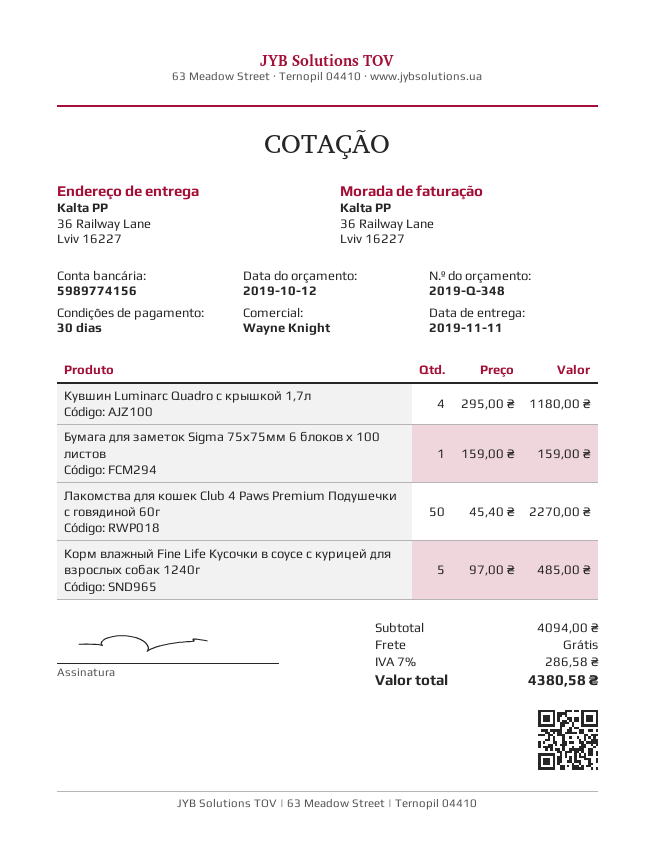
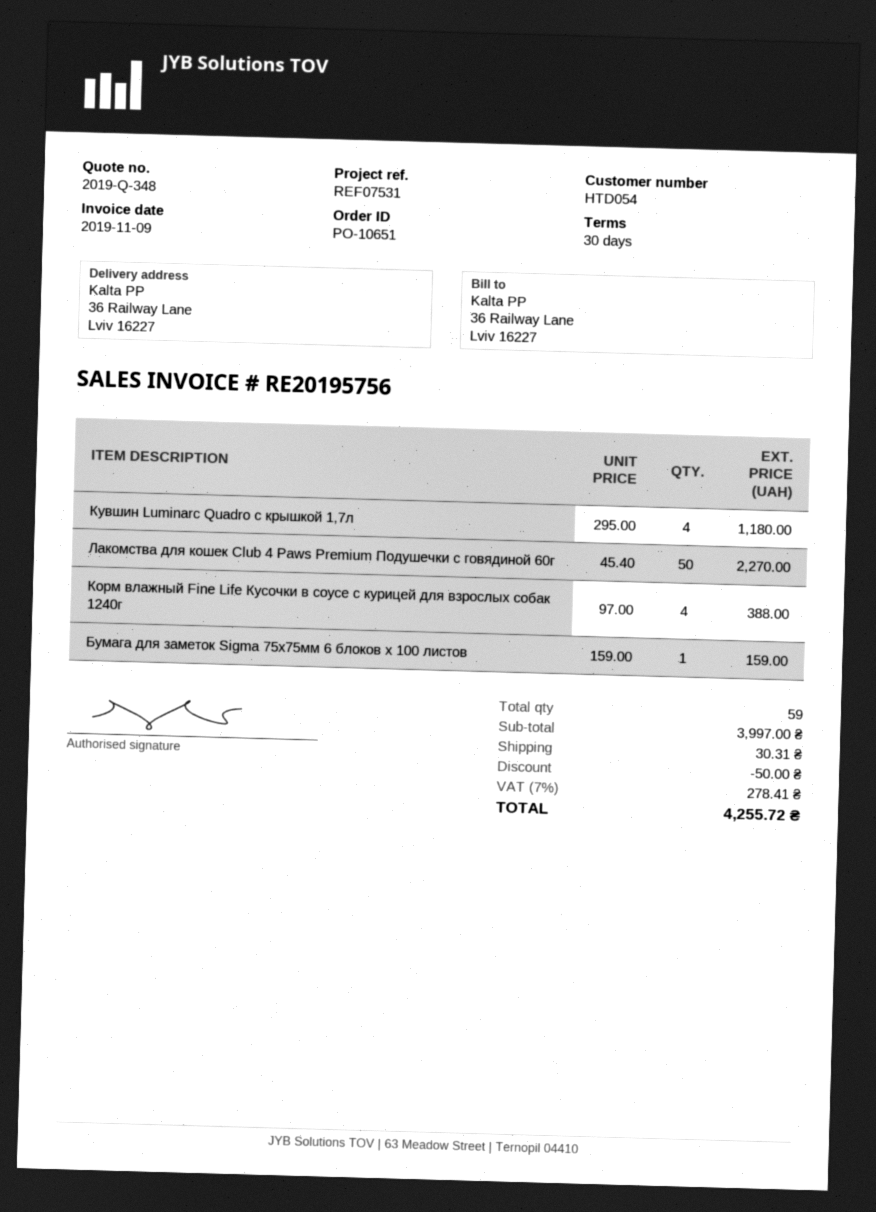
Корм влажный Fine Life Кусочки в соусе с курицей для взрослых собак 1240г: 5 x 97.00 = 485.00 -> 4 x 97.00 = 388.00
subtotal: 4094.00 -> 3997.00
discount: none -> 50.00
shipping: 0.00 -> 30.31
tax: 7% = 286.58 -> 7% = 278.41
total: 4380.58 -> 4255.72

